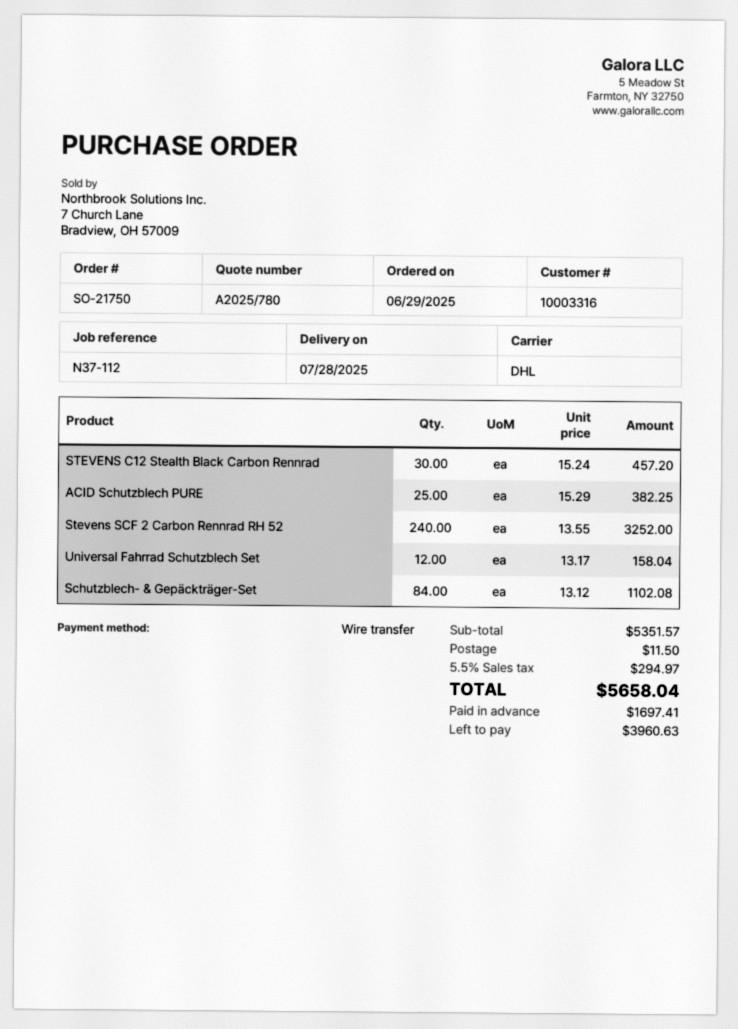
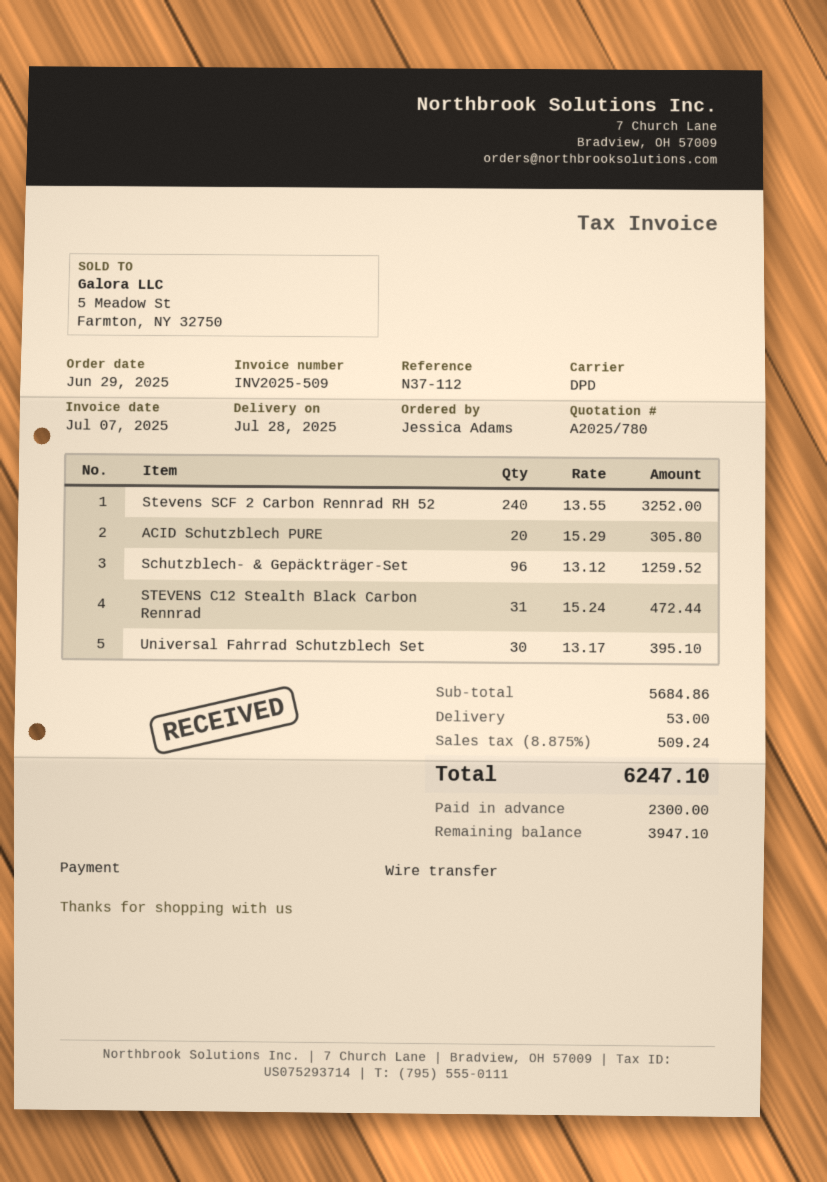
shipping method: DHL -> DPD
STEVENS C12 Stealth Black Carbon Rennrad: 30 x 15.24 = 457.20 -> 31 x 15.24 = 472.44
ACID Schutzblech PURE: 25 x 15.29 = 382.25 -> 20 x 15.29 = 305.80
Universal Fahrrad Schutzblech Set: 12 x 13.17 = 158.04 -> 30 x 13.17 = 395.10
Schutzblech- & Gepäckträger-Set: 84 x 13.12 = 1102.08 -> 96 x 13.12 = 1259.52
subtotal: 5351.57 -> 5684.86
shipping: 11.50 -> 53.00
tax: 5.5% = 294.97 -> 8.875% = 509.24
total: 5658.04 -> 6247.10
deposit: 1697.41 -> 2300.00
balance: 3960.63 -> 3947.10

